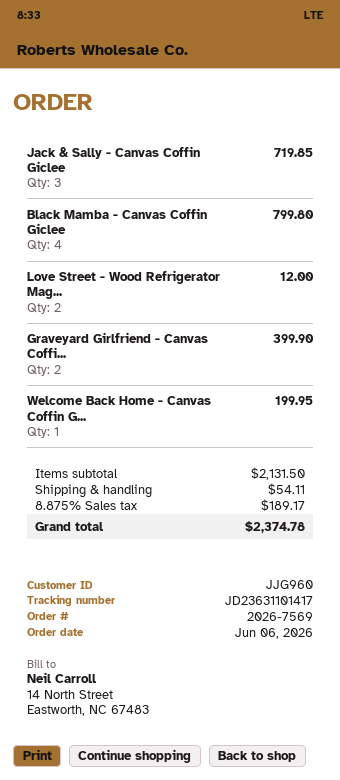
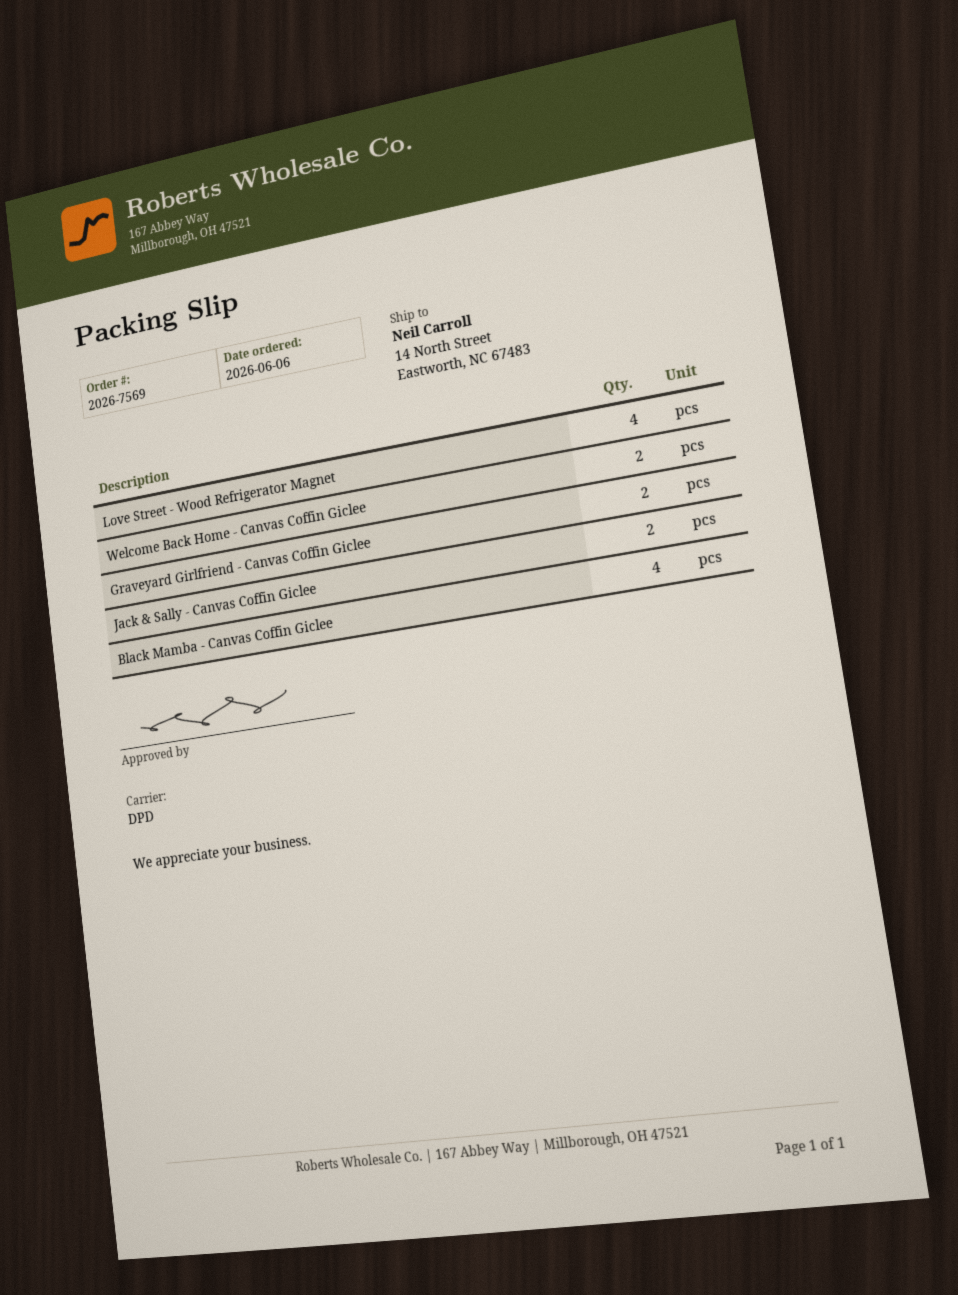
Jack & Sally - Canvas Coffin Giclee: 3 -> 2
Love Street - Wood Refrigerator Mag...: 2 -> 4
Welcome Back Home - Canvas Coffin G...: 1 -> 2

